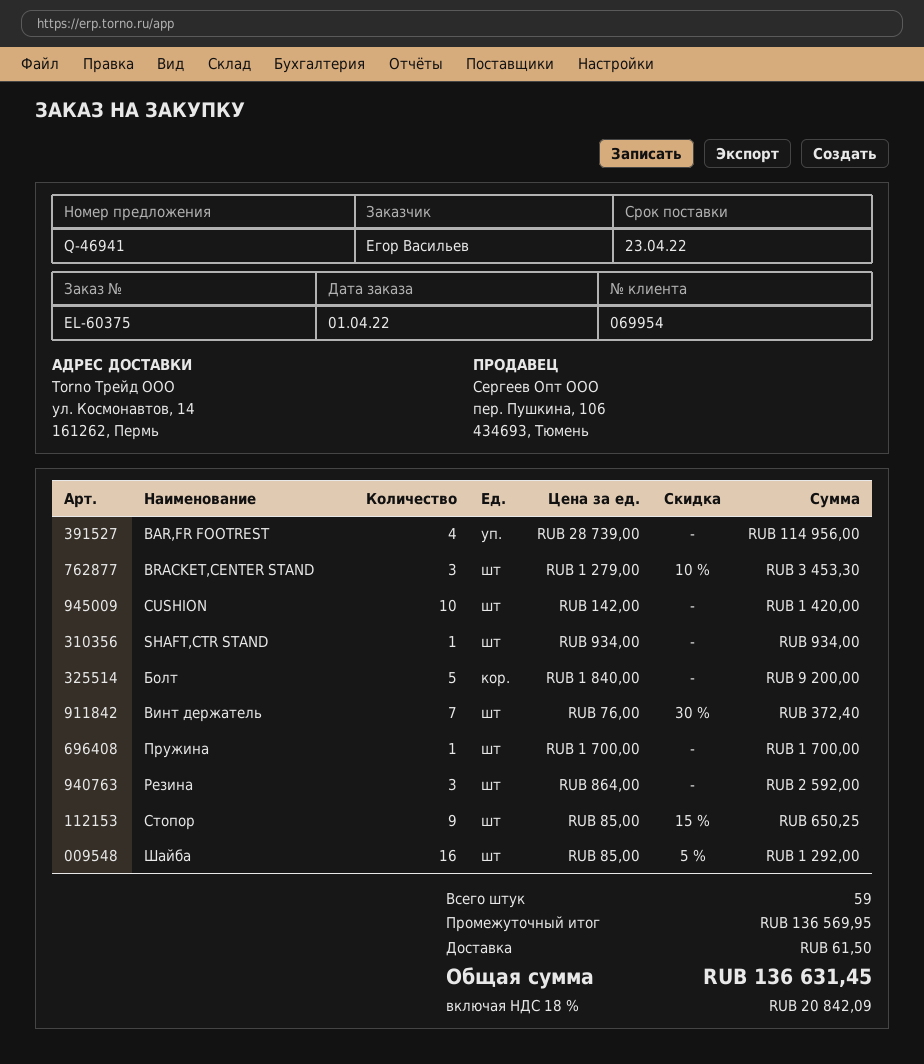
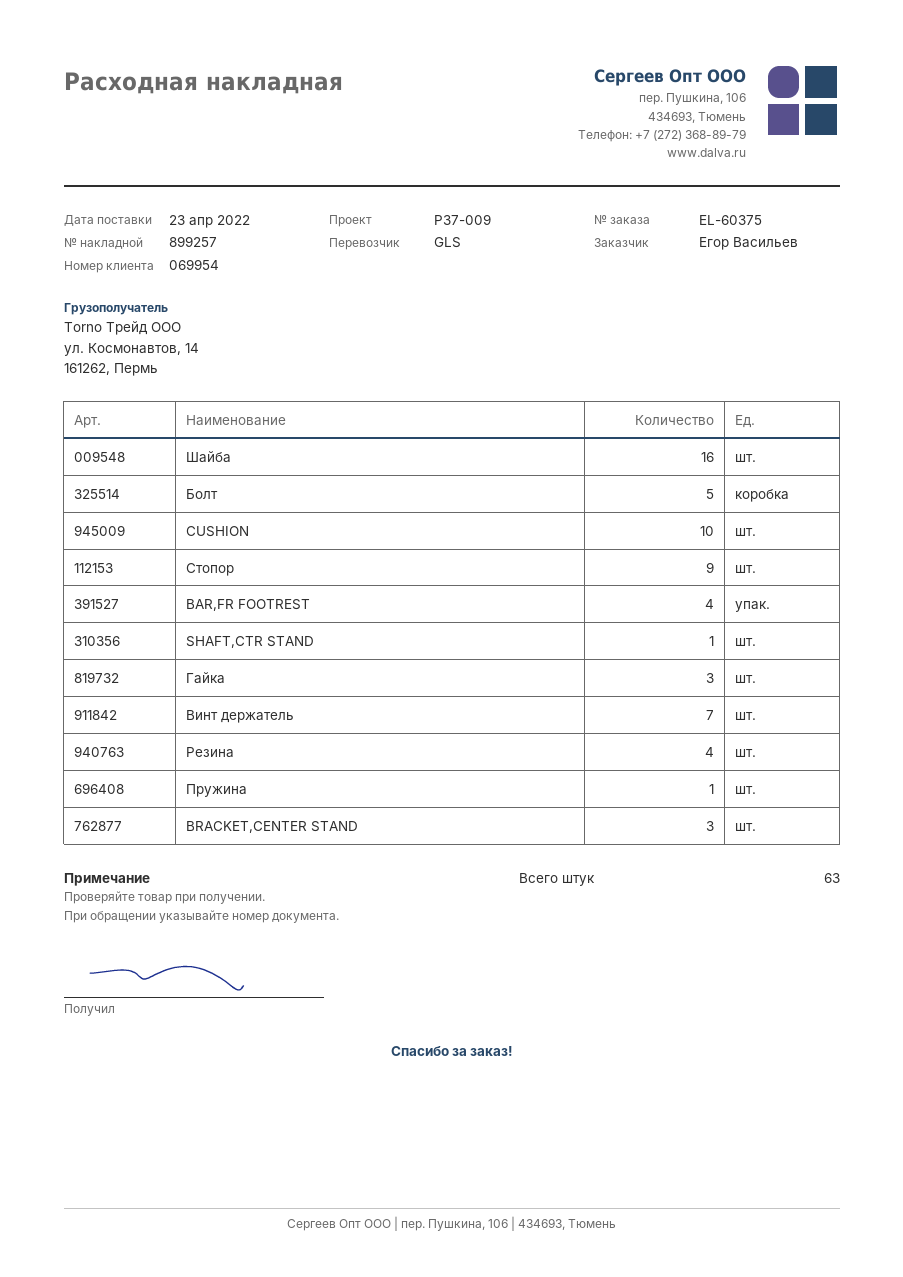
Резина: 3 -> 4
Гайка: none -> 3
total quantity: 59 -> 63

